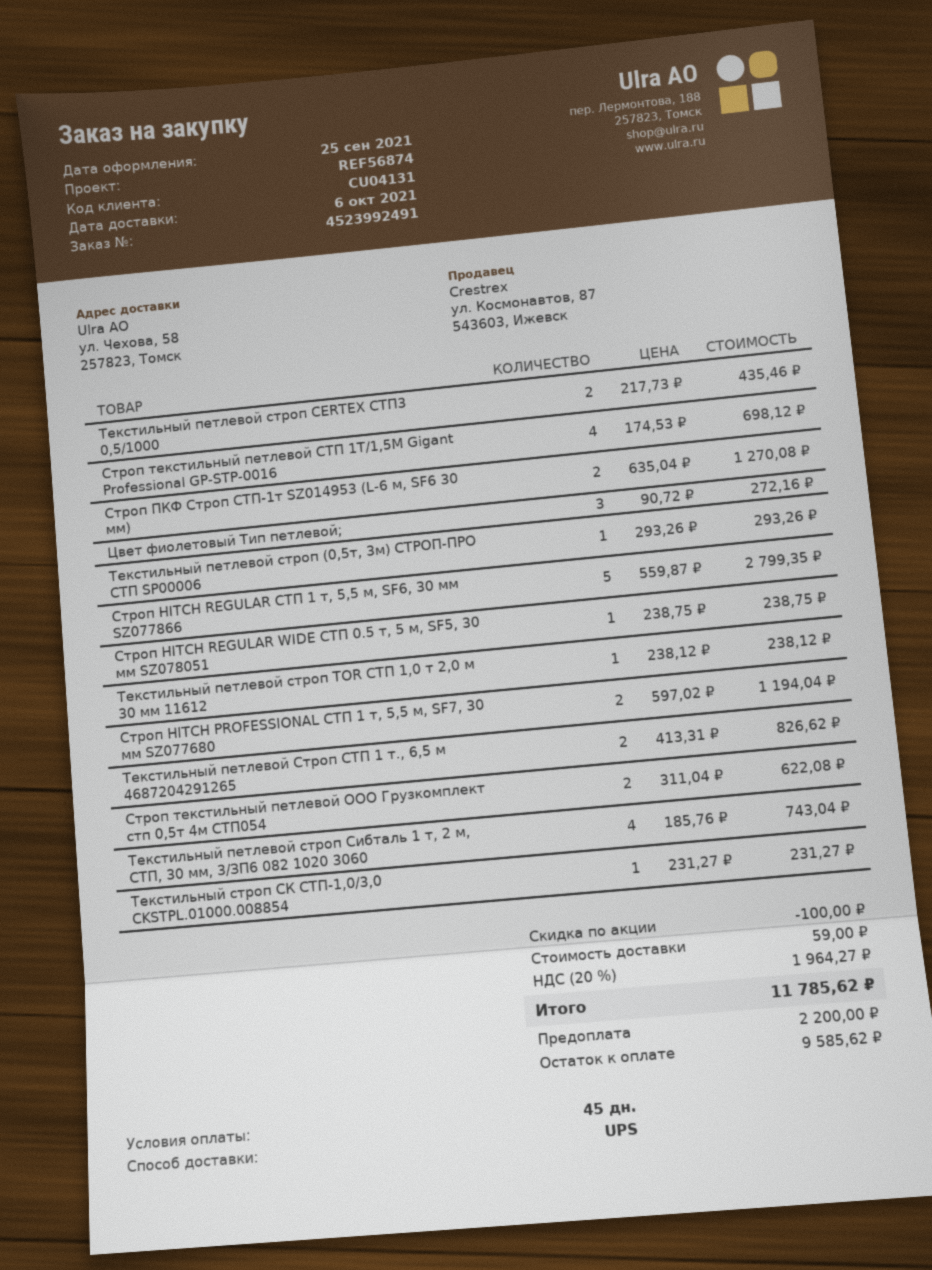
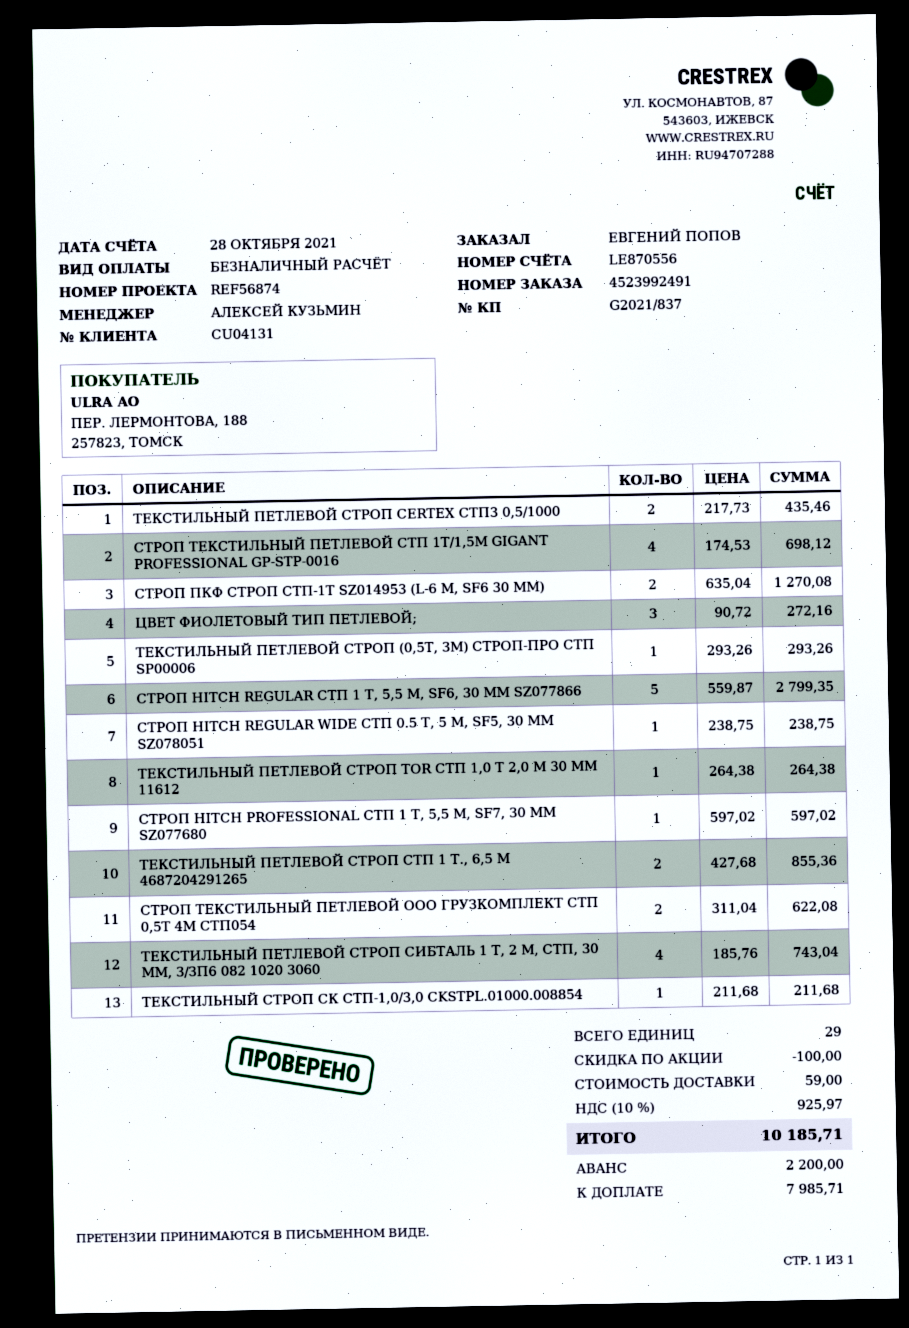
Текстильный петлевой строп TOR СТП 1,0 т 2,0 м 30 мм 11612: 1 x 238.12 = 238.12 -> 1 x 264.38 = 264.38
Строп HITCH PROFESSIONAL СТП 1 т, 5,5 м, SF7, 30 мм SZ077680: 2 x 597.02 = 1194.04 -> 1 x 597.02 = 597.02
Текстильный петлевой Строп СТП 1 т., 6,5 м 4687204291265: 2 x 413.31 = 826.62 -> 2 x 427.68 = 855.36
Текстильный строп СК СТП-1,0/3,0 CKSTPL.01000.008854: 1 x 231.27 = 231.27 -> 1 x 211.68 = 211.68
tax: 20% = 1964.27 -> 10% = 925.97
total: 11785.62 -> 10185.71
balance: 9585.62 -> 7985.71

